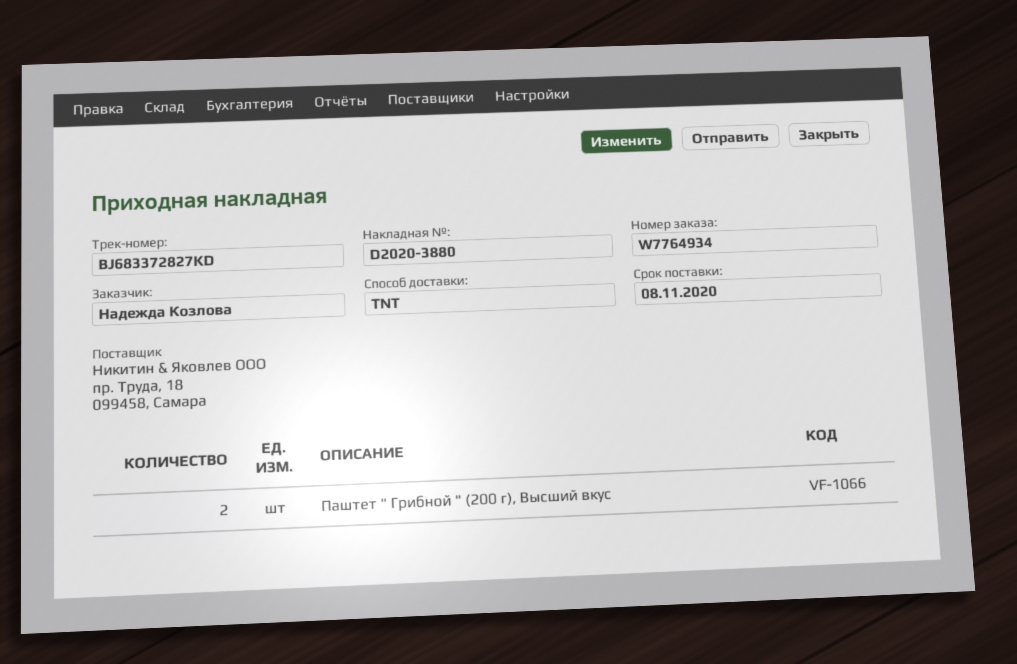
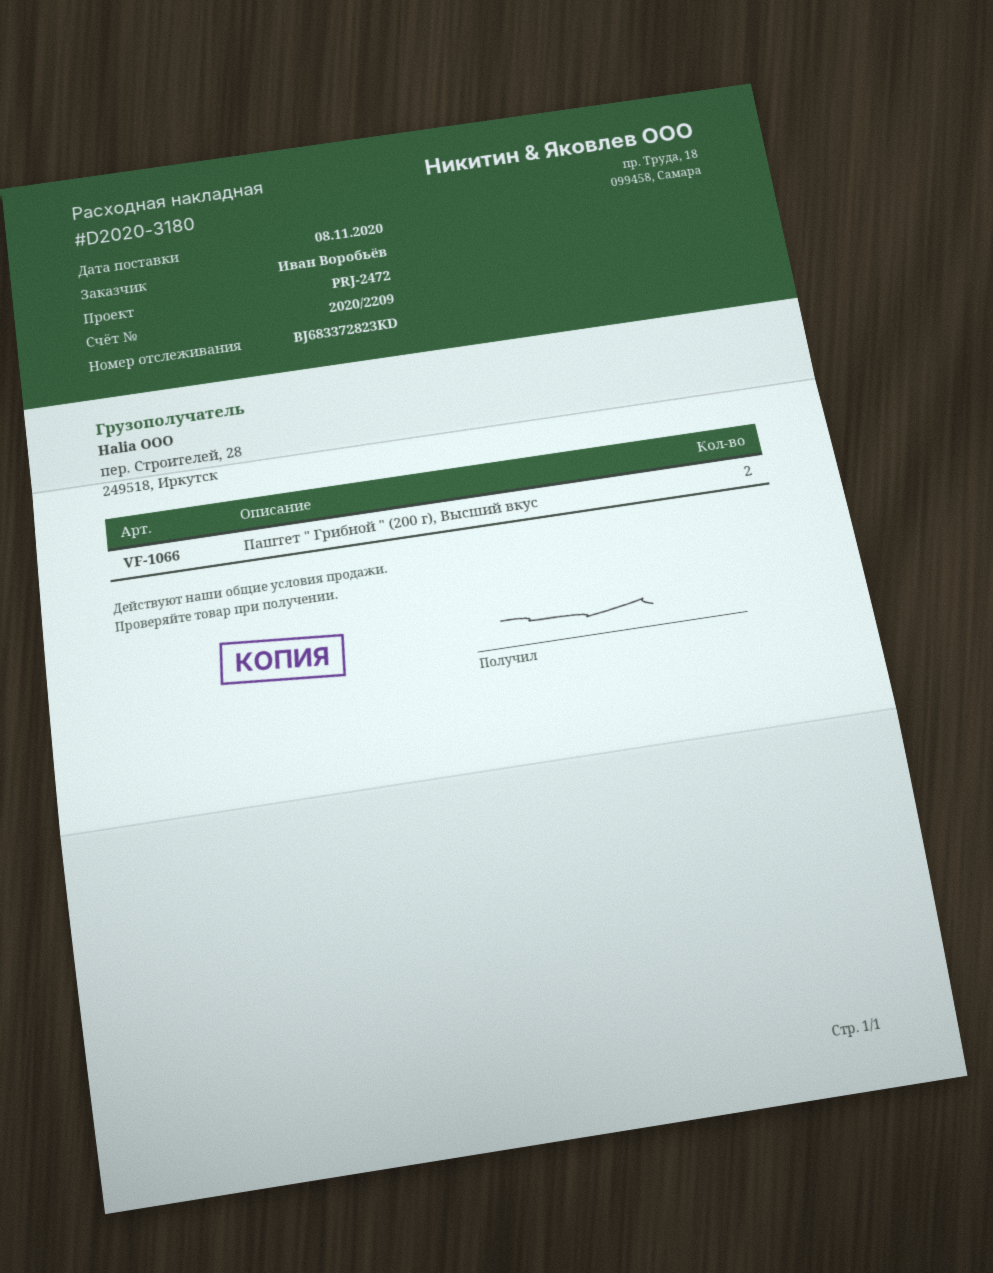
delivery note number: D2020-3880 -> D2020-3180
ordered by: Надежда Козлова -> Иван Воробьёв
tracking number: BJ683372827KD -> BJ683372823KD

